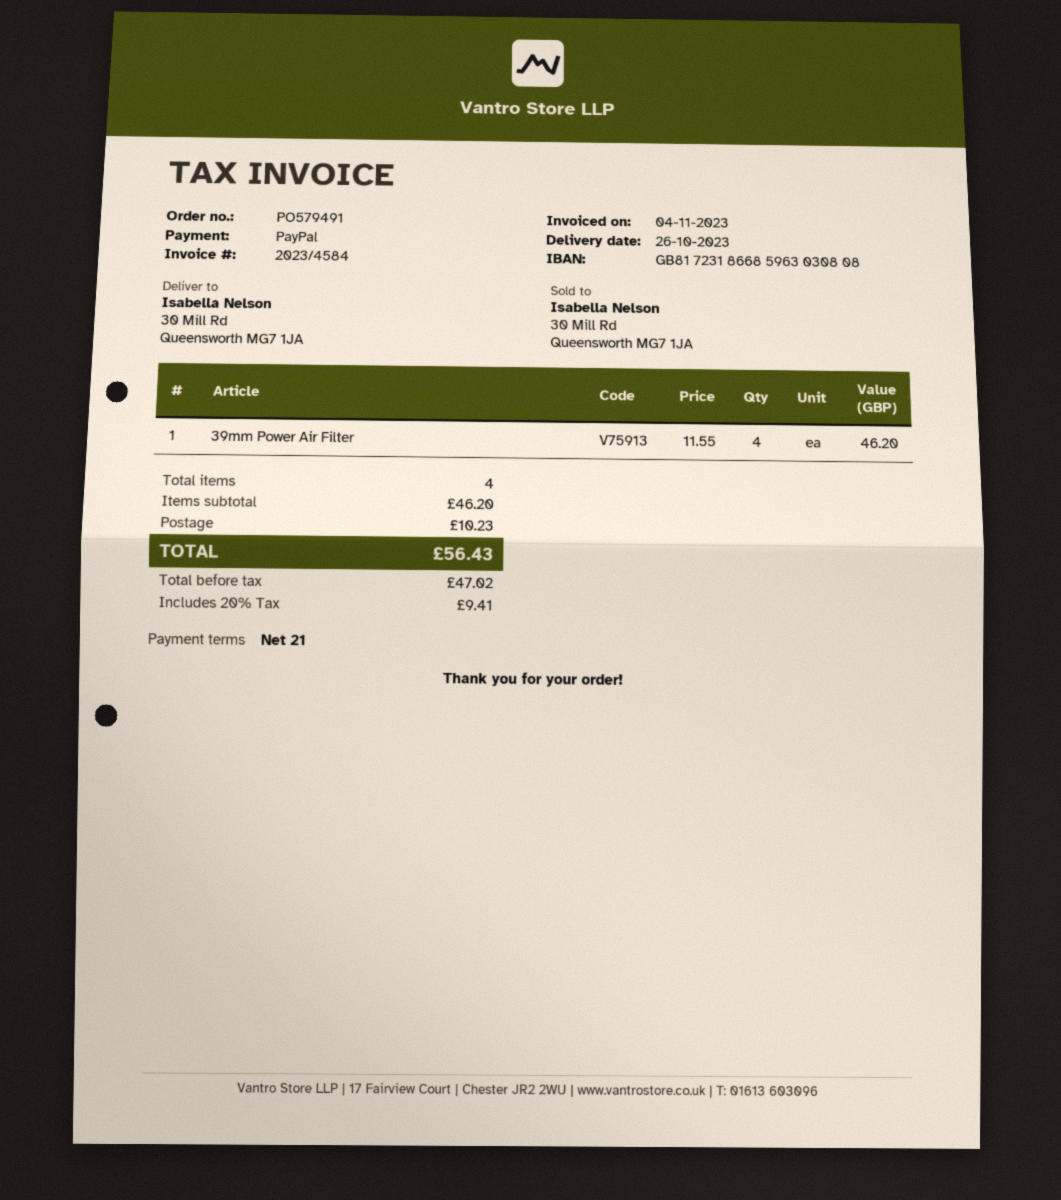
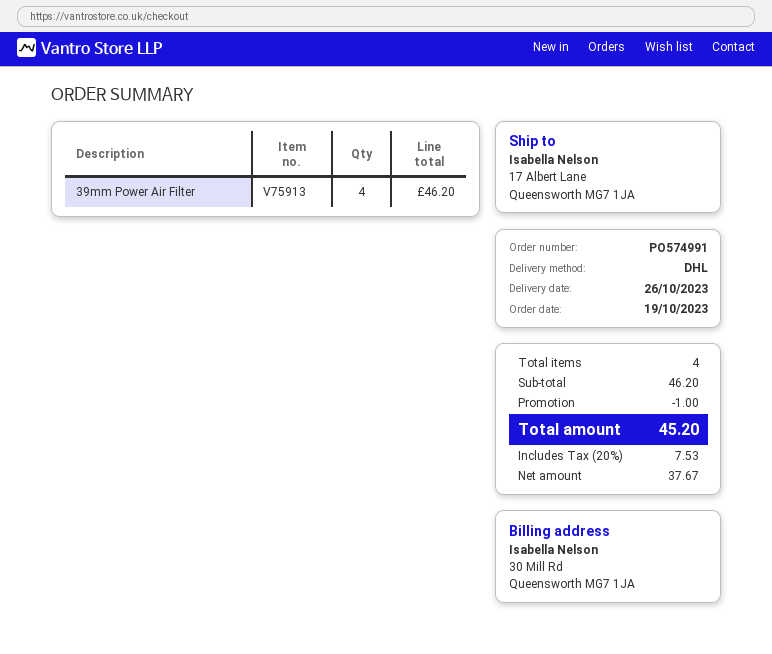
order number: PO579491 -> PO574991
ship to: 30 Mill Rd, Queensworth MG7 1JA -> 17 Albert Lane, Queensworth MG7 1JA
discount: none -> 1.00
shipping: 10.23 -> none
net: 47.02 -> 37.67
tax: 20% = 9.41 -> 20% = 7.53
total: 56.43 -> 45.20

